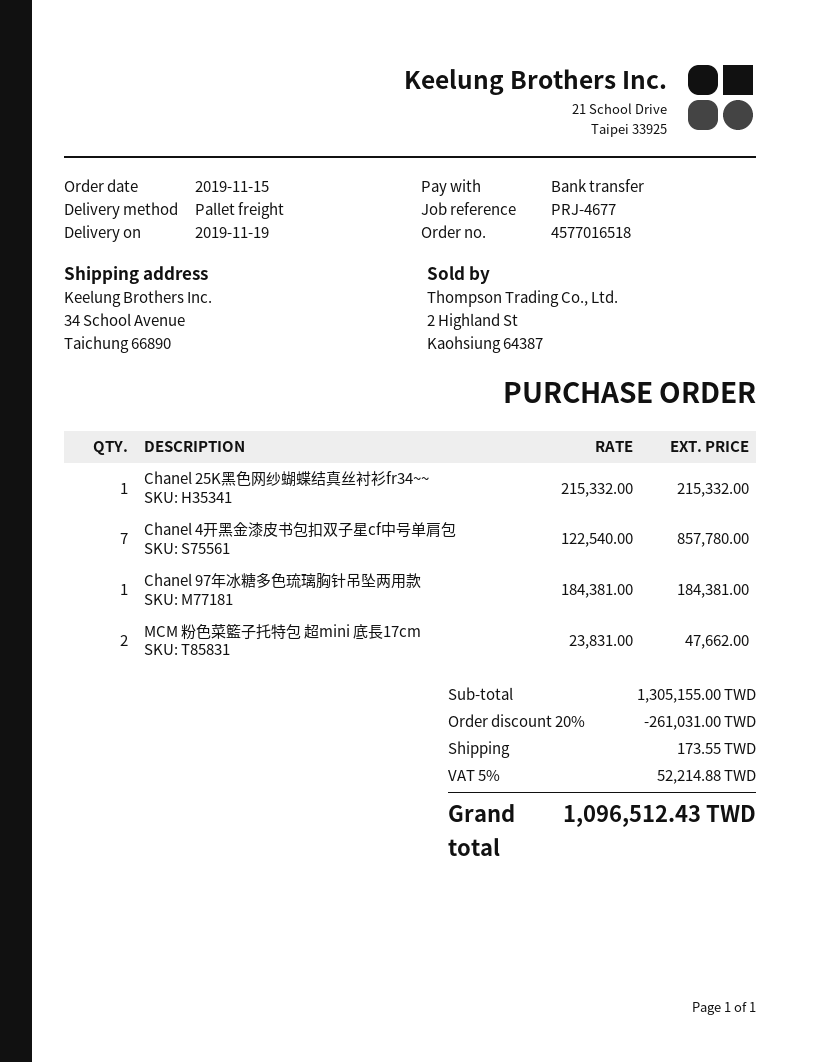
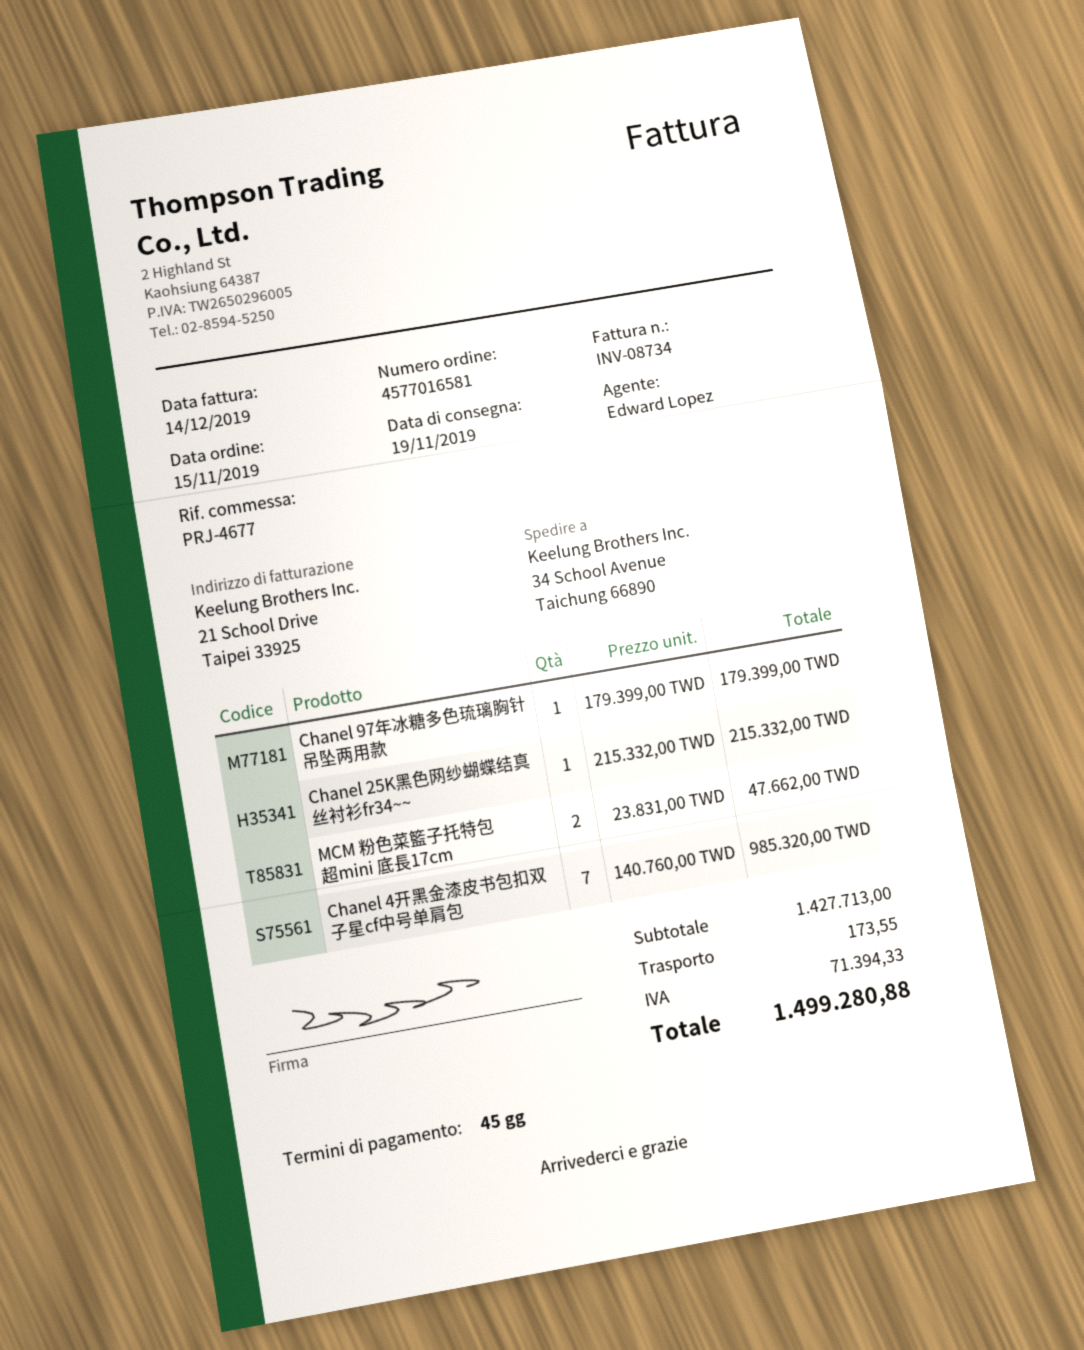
order number: 4577016518 -> 4577016581
Chanel 4开黑金漆皮书包扣双子星cf中号单肩包: 7 x 122540.00 = 857780.00 -> 7 x 140760.00 = 985320.00
Chanel 97年冰糖多色琉璃胸针吊坠两用款: 1 x 184381.00 = 184381.00 -> 1 x 179399.00 = 179399.00
subtotal: 1305155.00 -> 1427713.00
discount: 20% = 261031.00 -> none
tax: 52214.88 -> 71394.33
total: 1096512.43 -> 1499280.88

